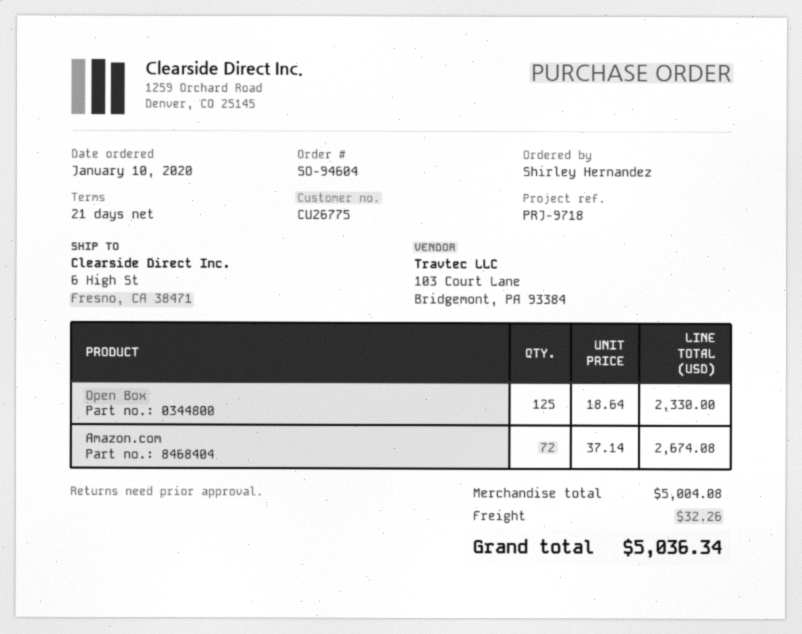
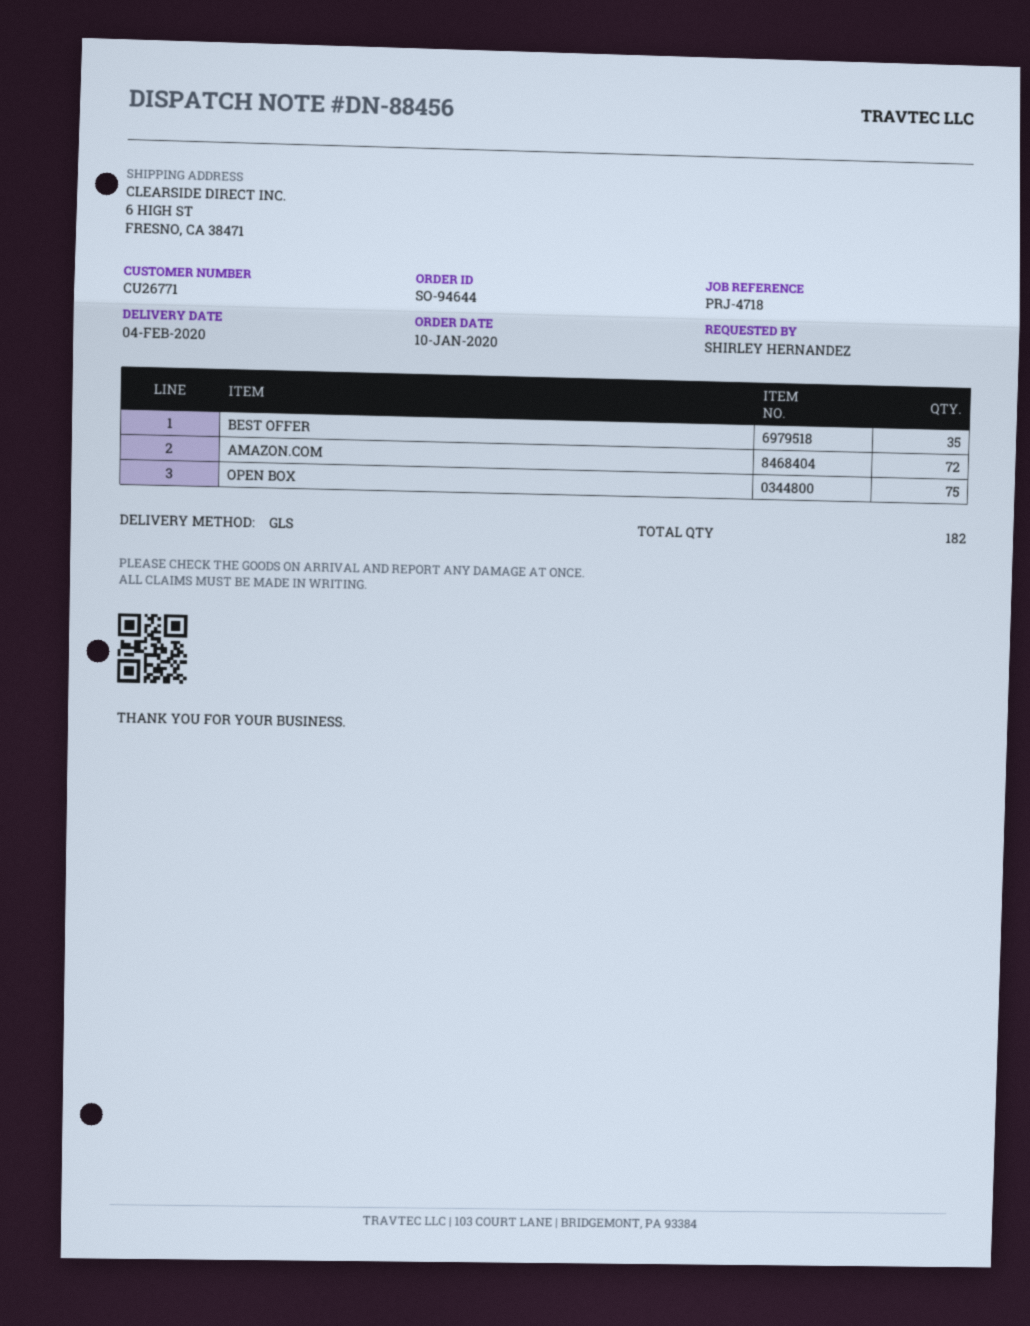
order number: SO-94604 -> SO-94644
customer number: CU26775 -> CU26771
reference: PRJ-9718 -> PRJ-4718
Open Box: 125 -> 75
BEST OFFER: none -> 35

